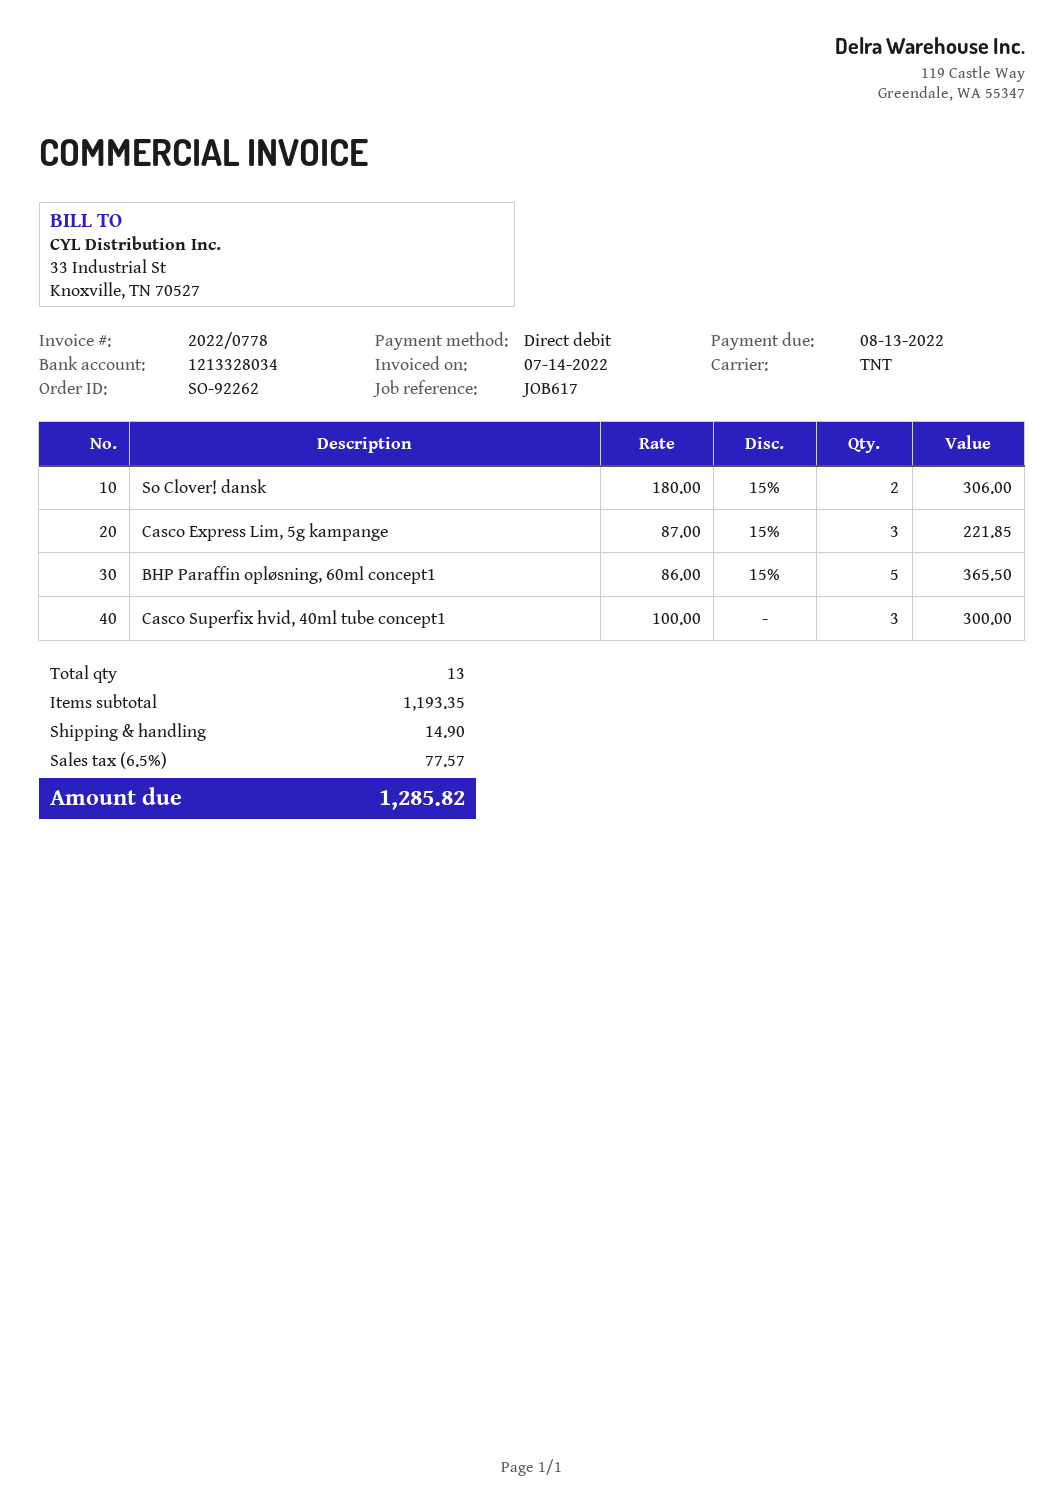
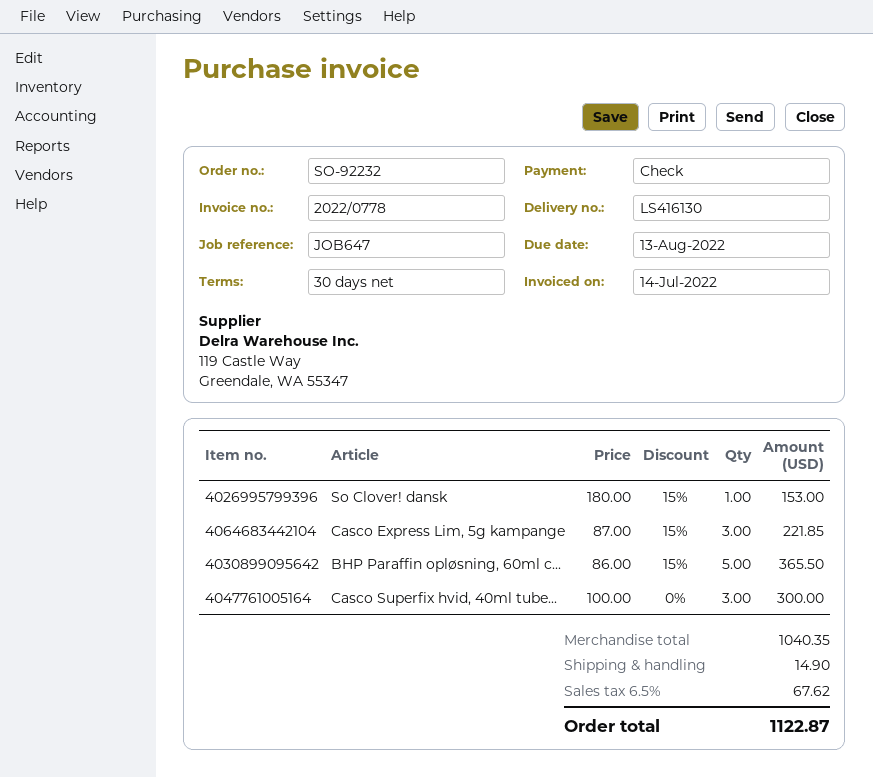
order number: SO-92262 -> SO-92232
reference: JOB617 -> JOB647
payment method: direct debit -> cheque
So Clover! dansk: 2 x 180.00 - 15% = 306.00 -> 1 x 180.00 - 15% = 153.00
subtotal: 1193.35 -> 1040.35
tax: 6.5% = 77.57 -> 6.5% = 67.62
total: 1285.82 -> 1122.87

